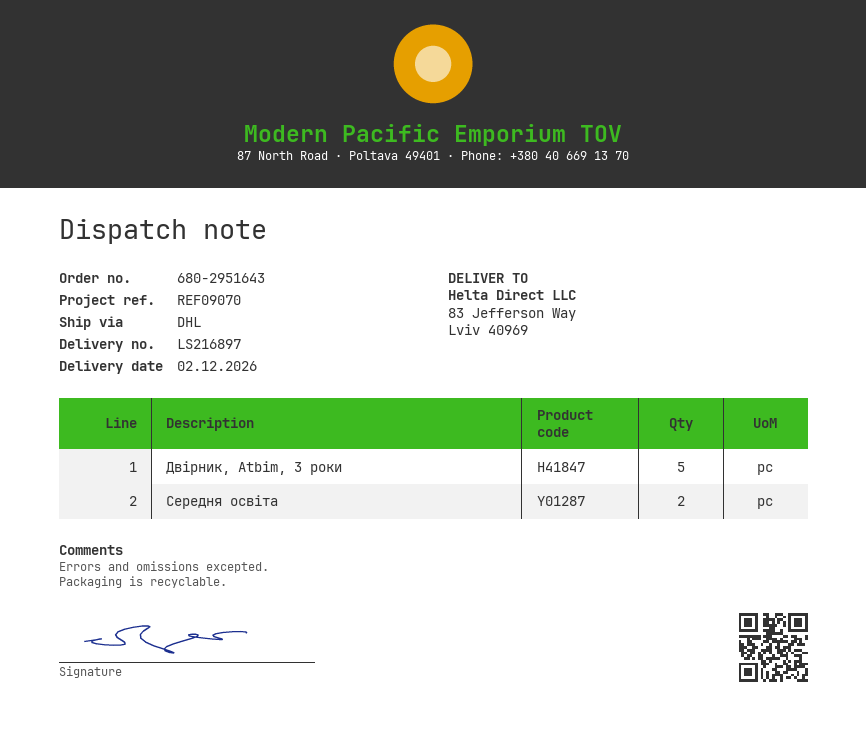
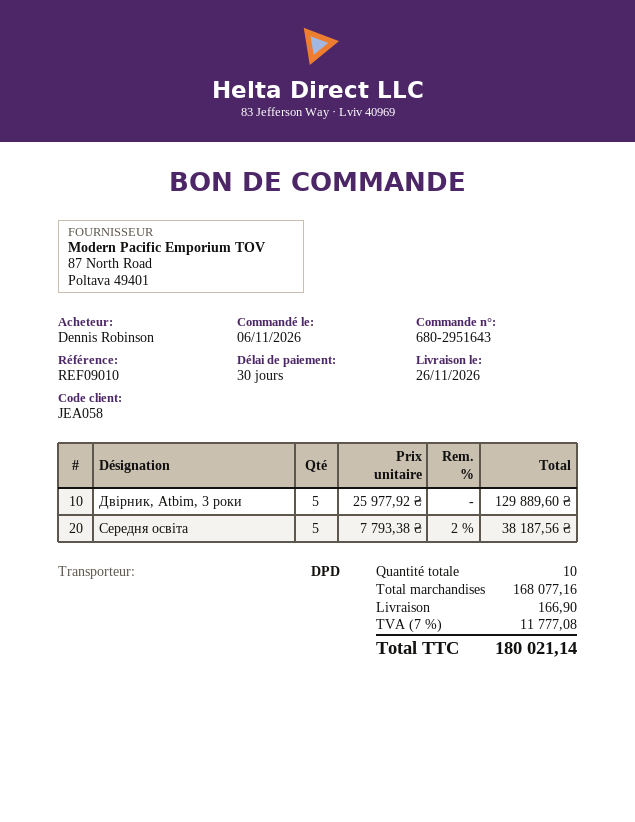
delivery date: 2026-12-02 -> 2026-11-26
reference: REF09070 -> REF09010
shipping method: DHL -> DPD
Середня освіта: 2 -> 5

